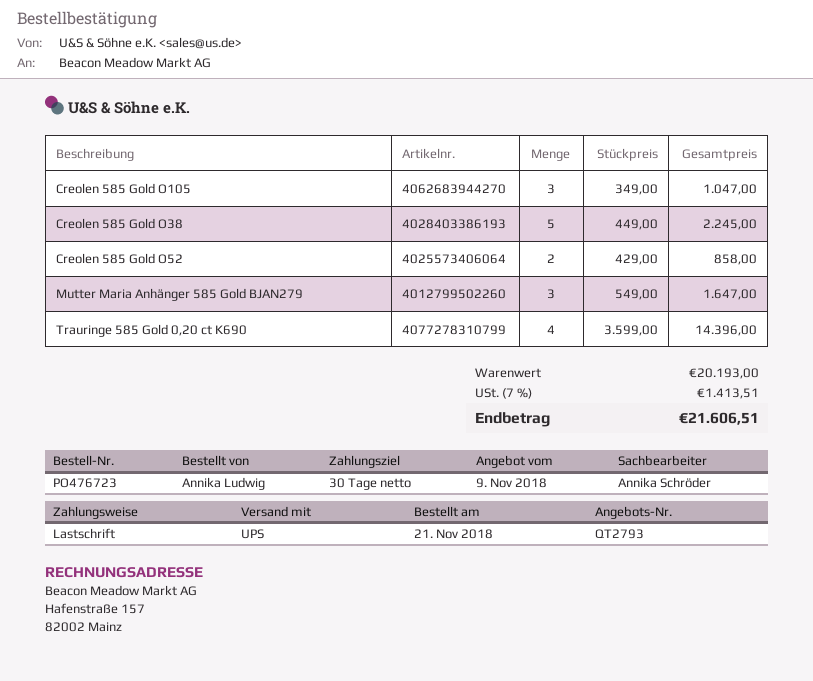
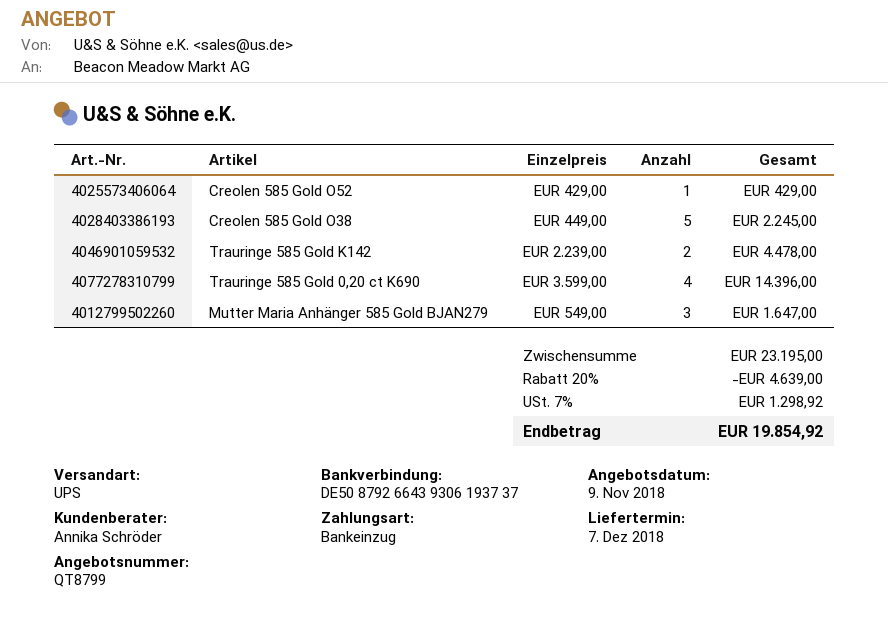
quote number: QT2793 -> QT8799
Creolen 585 Gold O105: 3 x 349.00 = 1047.00 -> none
Creolen 585 Gold O52: 2 x 429.00 = 858.00 -> 1 x 429.00 = 429.00
Trauringe 585 Gold K142: none -> 2 x 2239.00 = 4478.00
subtotal: 20193.00 -> 23195.00
discount: none -> 20% = 4639.00
tax: 7% = 1413.51 -> 7% = 1298.92
total: 21606.51 -> 19854.92

